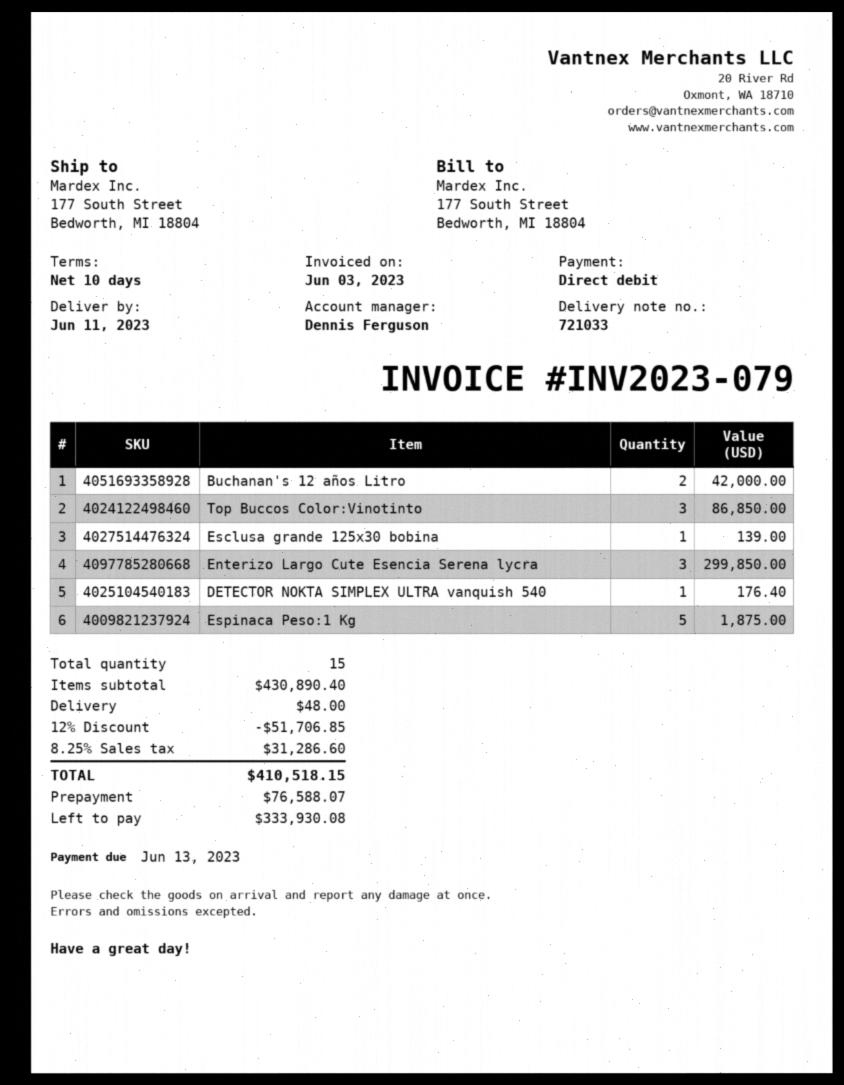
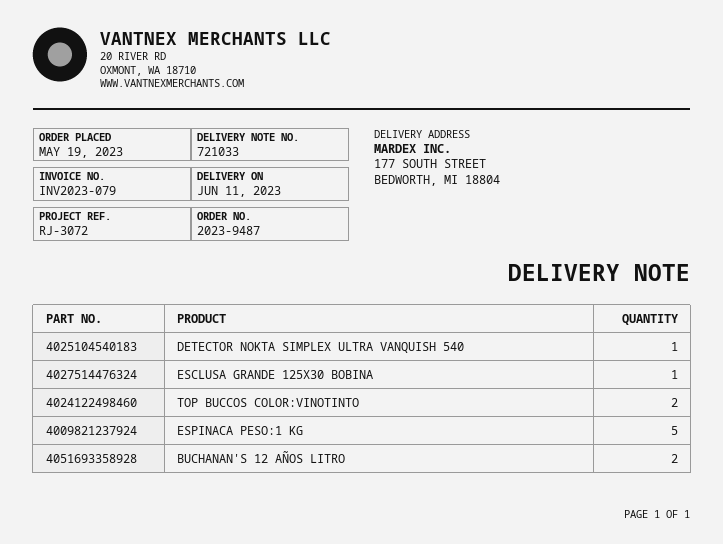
Top Buccos Color:Vinotinto: 3 -> 2
Enterizo Largo Cute Esencia Serena lycra: 3 -> none

